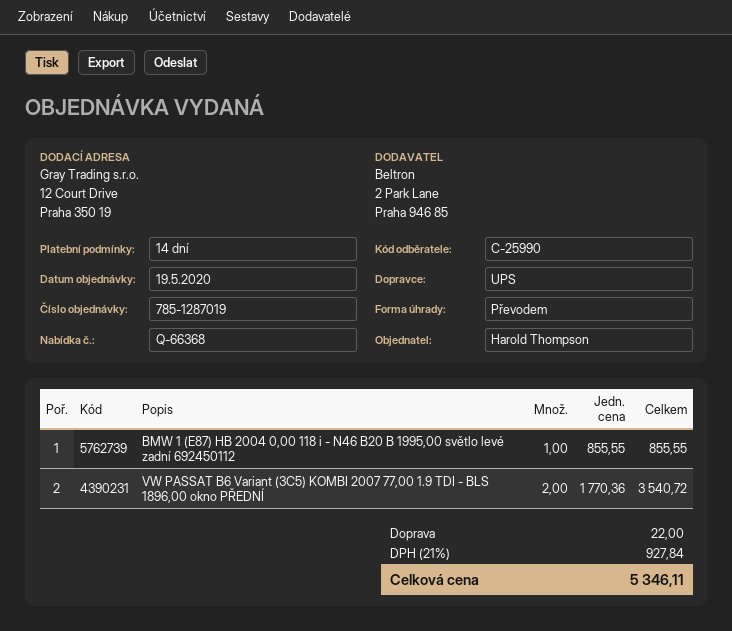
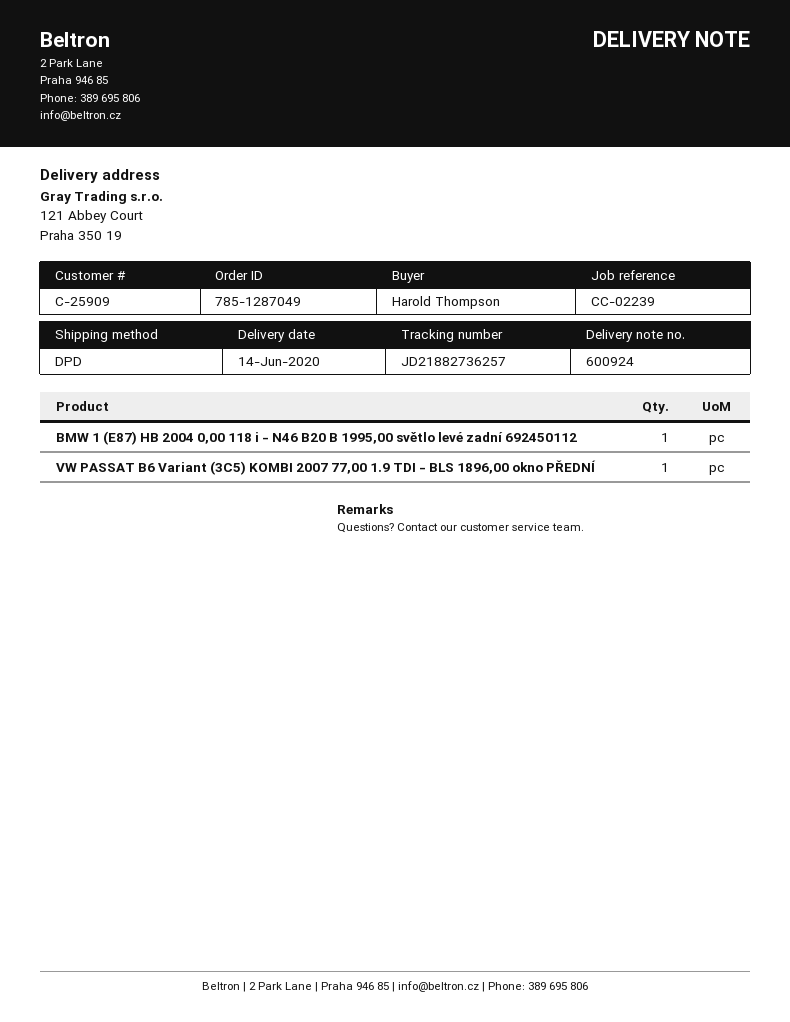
order number: 785-1287019 -> 785-1287049
customer number: C-25990 -> C-25909
shipping method: UPS -> DPD
ship to: 12 Court Drive, Praha 350 19 -> 121 Abbey Court, Praha 350 19
VW PASSAT B6 Variant (3C5) KOMBI 2007 77,00 1.9 TDI - BLS 1896,00 okno PŘEDNÍ: 2 -> 1

